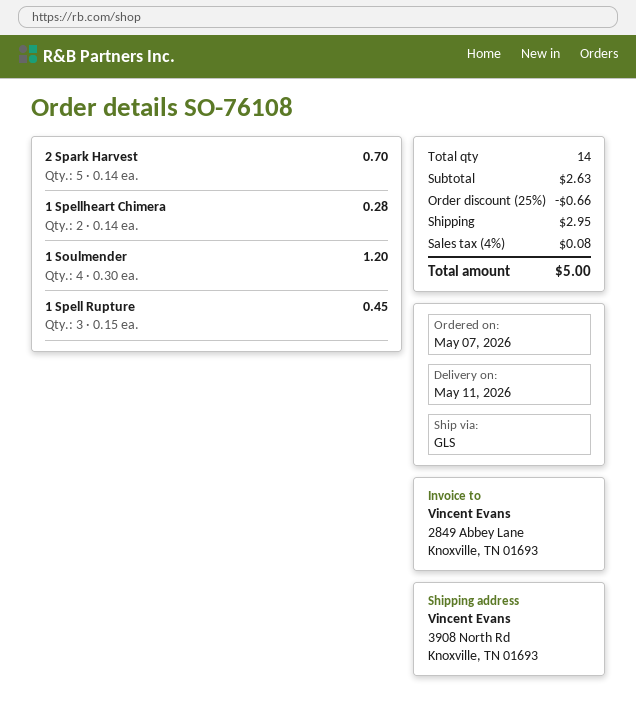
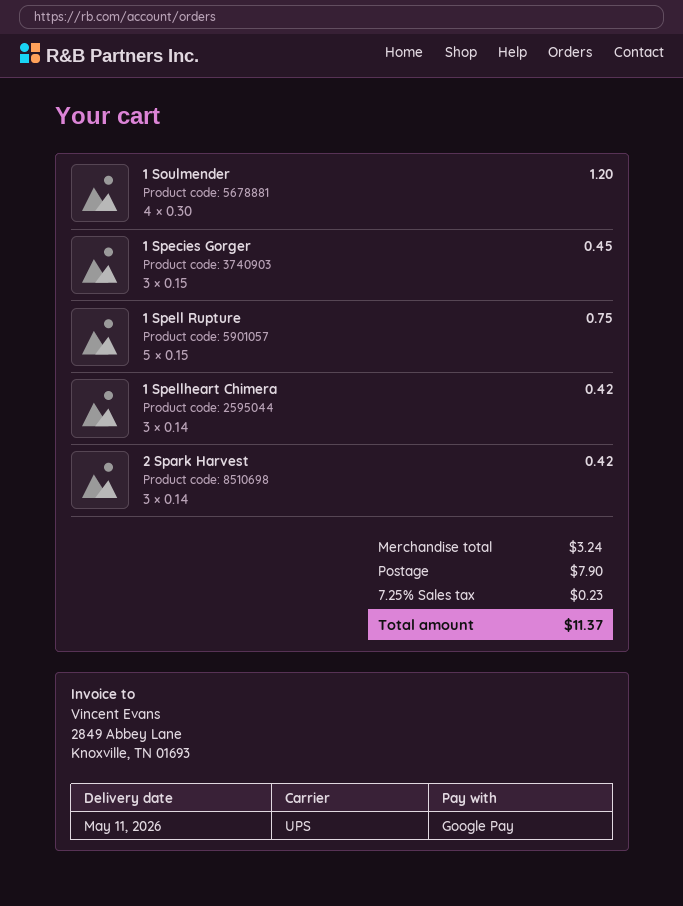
shipping method: GLS -> UPS
2 Spark Harvest: 5 x 0.14 = 0.70 -> 3 x 0.14 = 0.42
1 Spellheart Chimera: 2 x 0.14 = 0.28 -> 3 x 0.14 = 0.42
1 Spell Rupture: 3 x 0.15 = 0.45 -> 5 x 0.15 = 0.75
1 Species Gorger: none -> 3 x 0.15 = 0.45
subtotal: 2.63 -> 3.24
discount: 25% = 0.66 -> none
shipping: 2.95 -> 7.90
tax: 4% = 0.08 -> 7.25% = 0.23
total: 5.00 -> 11.37

